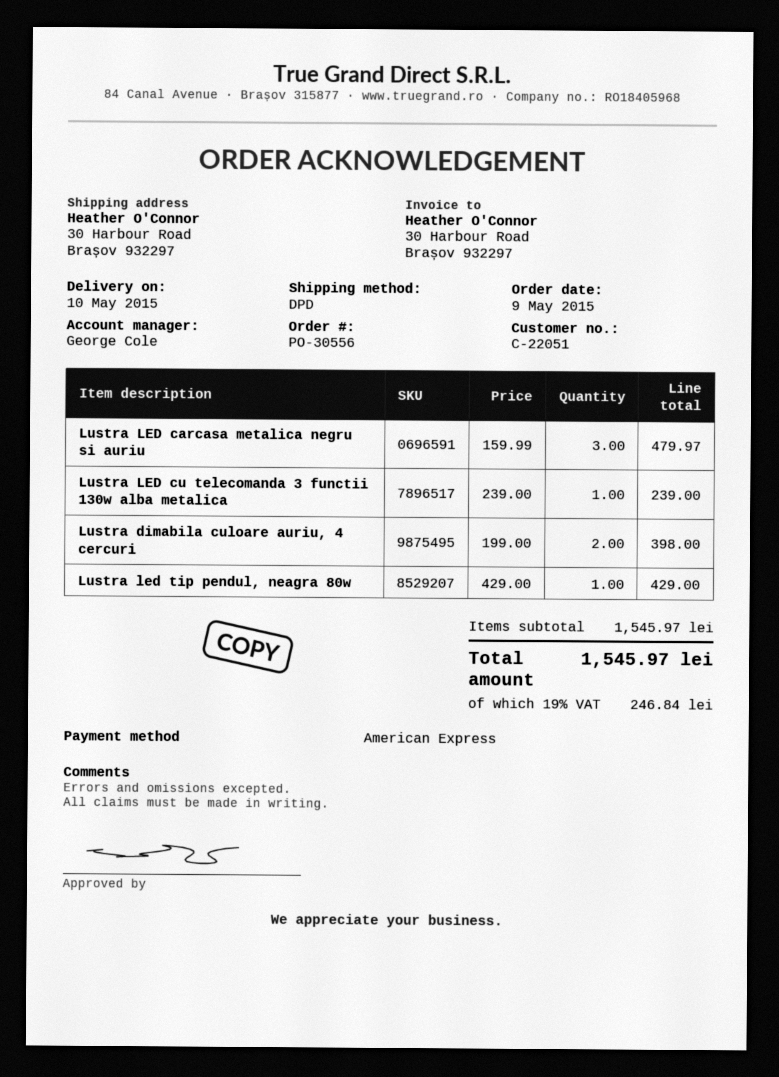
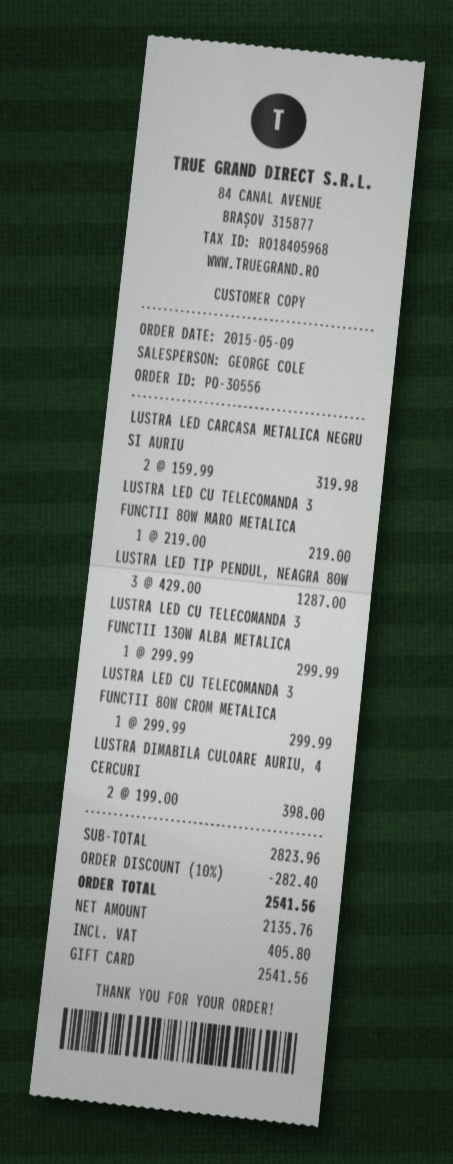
payment method: American Express -> gift card
Lustra LED carcasa metalica negru si auriu: 3 x 159.99 = 479.97 -> 2 x 159.99 = 319.98
Lustra LED cu telecomanda 3 functii 130w alba metalica: 1 x 239.00 = 239.00 -> 1 x 299.99 = 299.99
Lustra led tip pendul, neagra 80w: 1 x 429.00 = 429.00 -> 3 x 429.00 = 1287.00
LUSTRA LED CU TELECOMANDA 3 FUNCTII 80W MARO METALICA: none -> 1 x 219.00 = 219.00
LUSTRA LED CU TELECOMANDA 3 FUNCTII 80W CROM METALICA: none -> 1 x 299.99 = 299.99
subtotal: 1545.97 -> 2823.96
discount: none -> 10% = 282.40
tax: 246.84 -> 405.80
total: 1545.97 -> 2541.56

